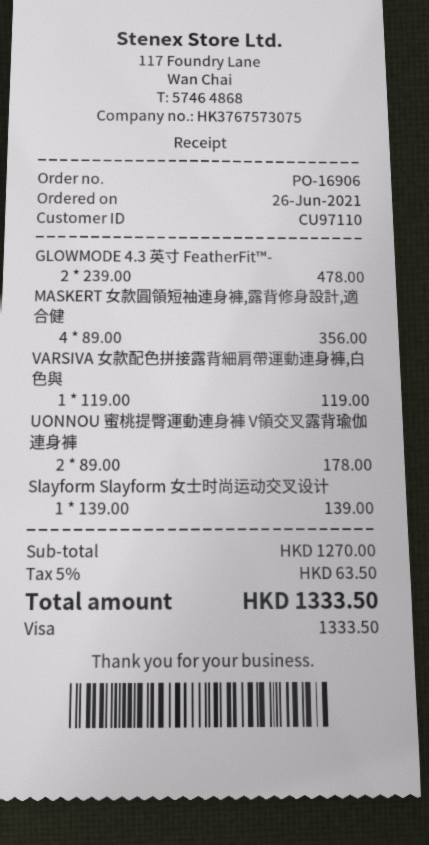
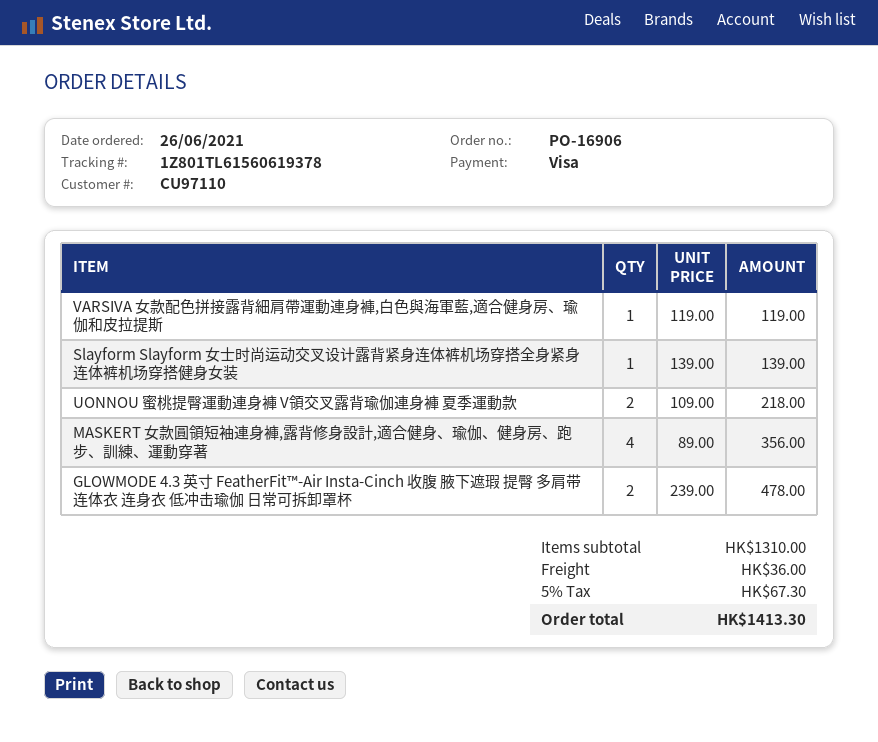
UONNOU 蜜桃提臀運動連身褲 V領交叉露背瑜伽連身褲: 2 x 89.00 = 178.00 -> 2 x 109.00 = 218.00
subtotal: 1270.00 -> 1310.00
shipping: none -> 36.00
tax: 5% = 63.50 -> 5% = 67.30
total: 1333.50 -> 1413.30

